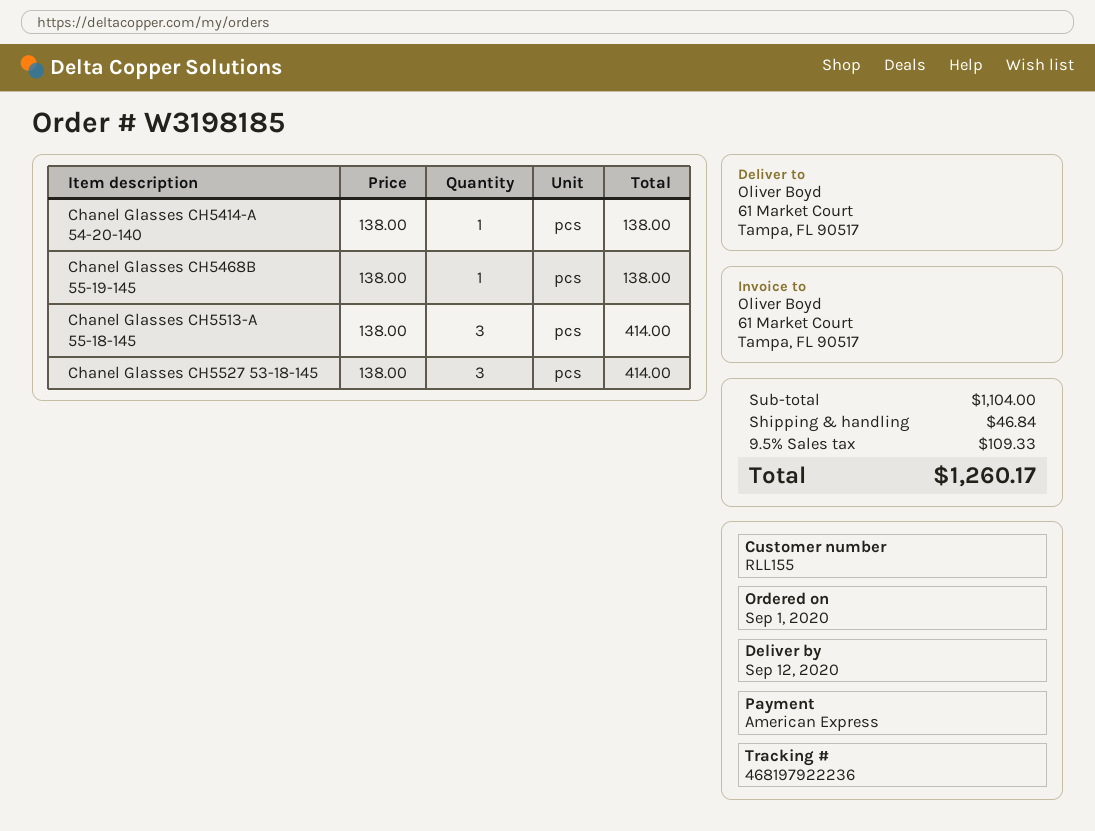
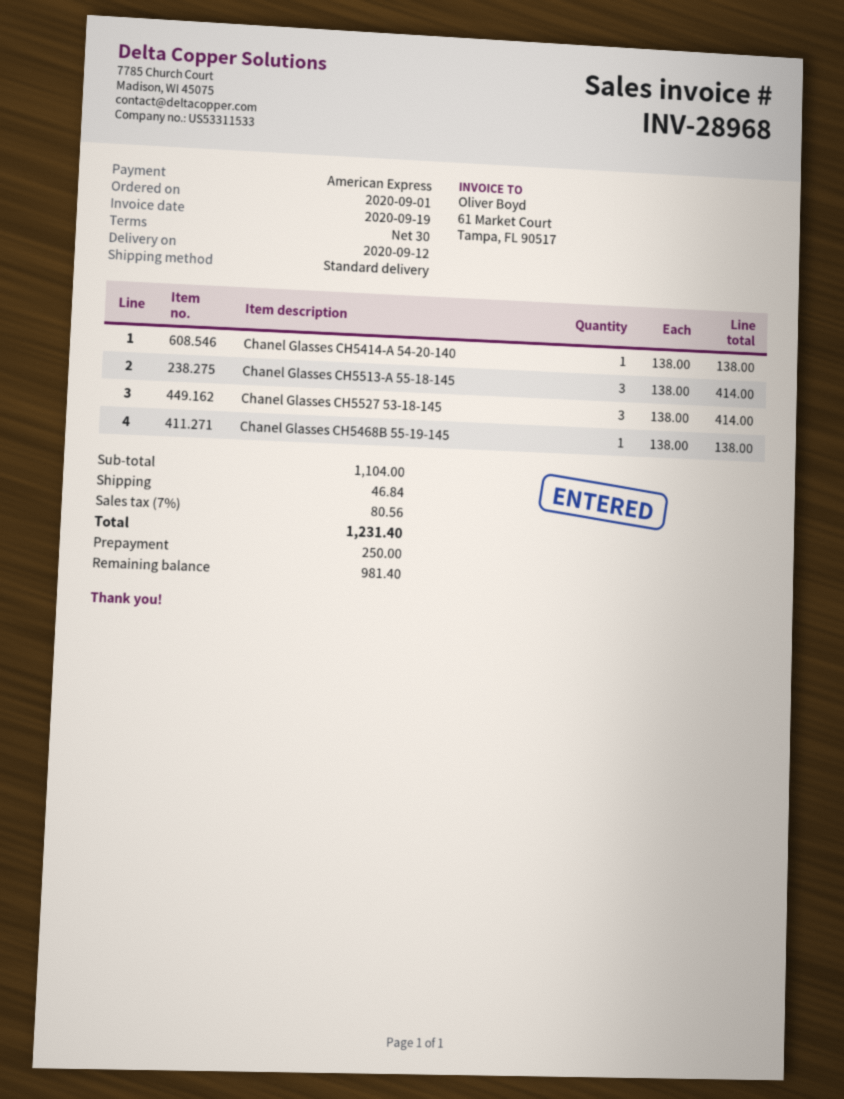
tax: 9.5% = 109.33 -> 7% = 80.56
total: 1260.17 -> 1231.40

